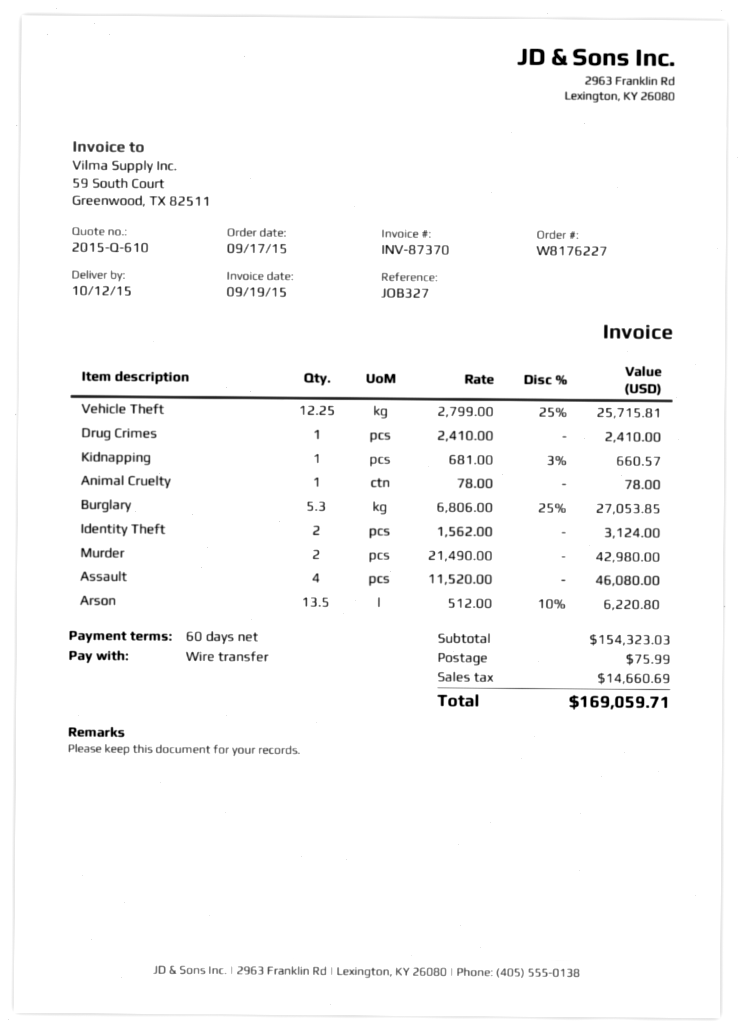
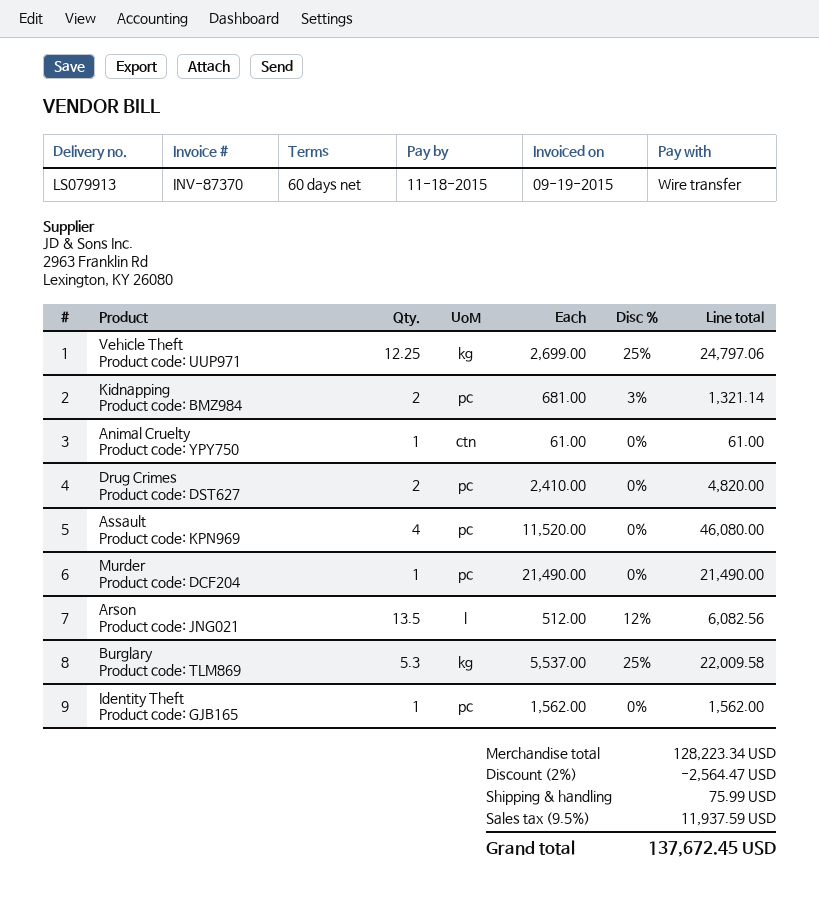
Vehicle Theft: 12.25 x 2799.00 - 25% = 25715.81 -> 12.25 x 2699.00 - 25% = 24797.06
Drug Crimes: 1 x 2410.00 = 2410.00 -> 2 x 2410.00 = 4820.00
Kidnapping: 1 x 681.00 - 3% = 660.57 -> 2 x 681.00 - 3% = 1321.14
Animal Cruelty: 1 x 78.00 = 78.00 -> 1 x 61.00 = 61.00
Burglary: 5.3 x 6806.00 - 25% = 27053.85 -> 5.3 x 5537.00 - 25% = 22009.58
Identity Theft: 2 x 1562.00 = 3124.00 -> 1 x 1562.00 = 1562.00
Murder: 2 x 21490.00 = 42980.00 -> 1 x 21490.00 = 21490.00
Arson: 13.5 x 512.00 - 10% = 6220.80 -> 13.5 x 512.00 - 12% = 6082.56
subtotal: 154323.03 -> 128223.34
discount: none -> 2% = 2564.47
tax: 14660.69 -> 11937.59
total: 169059.71 -> 137672.45

